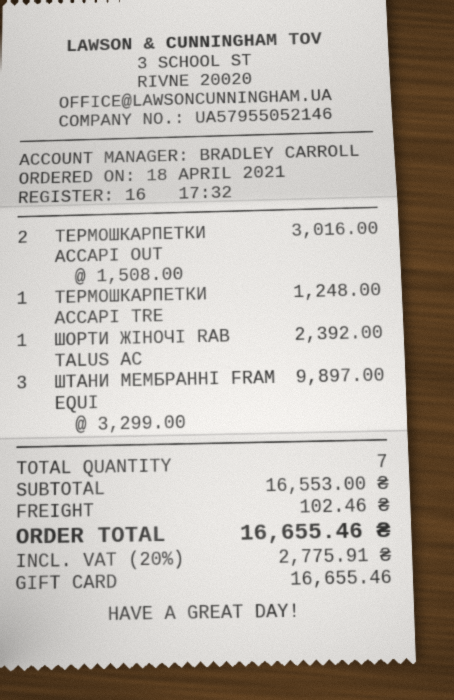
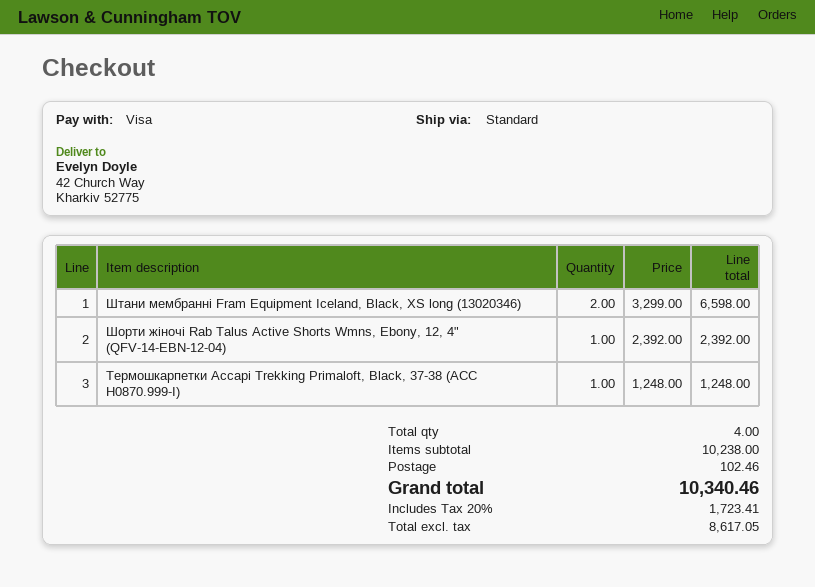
payment method: gift card -> Visa
ТЕРМОШКАРПЕТКИ ACCAPI OUT: 2 x 1508.00 = 3016.00 -> none
ШТАНИ МЕМБРАННІ FRAM EQUI: 3 x 3299.00 = 9897.00 -> 2 x 3299.00 = 6598.00
total quantity: 7 -> 4
subtotal: 16553.00 -> 10238.00
tax: 20% = 2775.91 -> 20% = 1723.41
total: 16655.46 -> 10340.46

